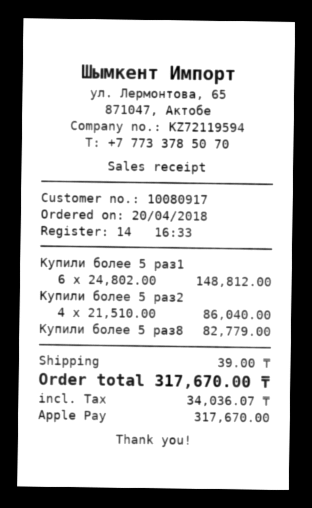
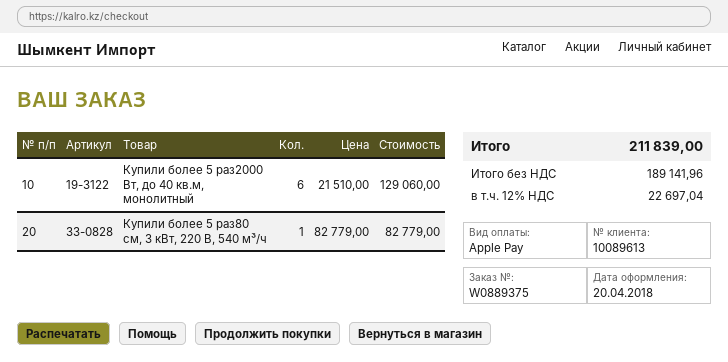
customer number: 10080917 -> 10089613
Купили более 5 раз1: 6 x 24802.00 = 148812.00 -> none
Купили более 5 раз2: 4 x 21510.00 = 86040.00 -> 6 x 21510.00 = 129060.00
shipping: 39.00 -> none
tax: 34036.07 -> 22697.04
total: 317670.00 -> 211839.00

